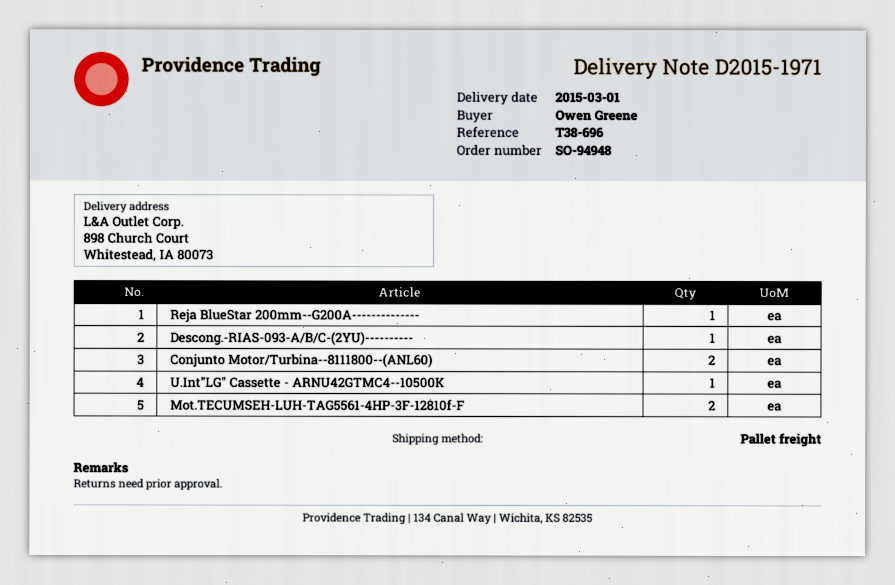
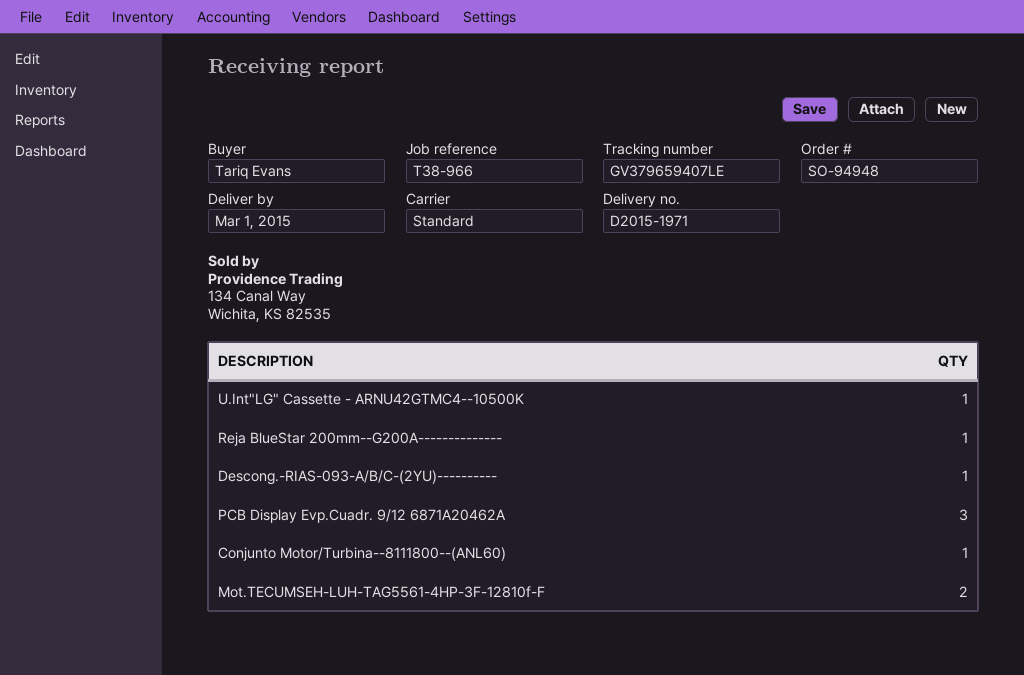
reference: T38-696 -> T38-966
ordered by: Owen Greene -> Tariq Evans
shipping method: pallet freight -> standard
Conjunto Motor/Turbina--8111800--(ANL60): 2 -> 1
PCB Display Evp.Cuadr. 9/12 6871A20462A: none -> 3

